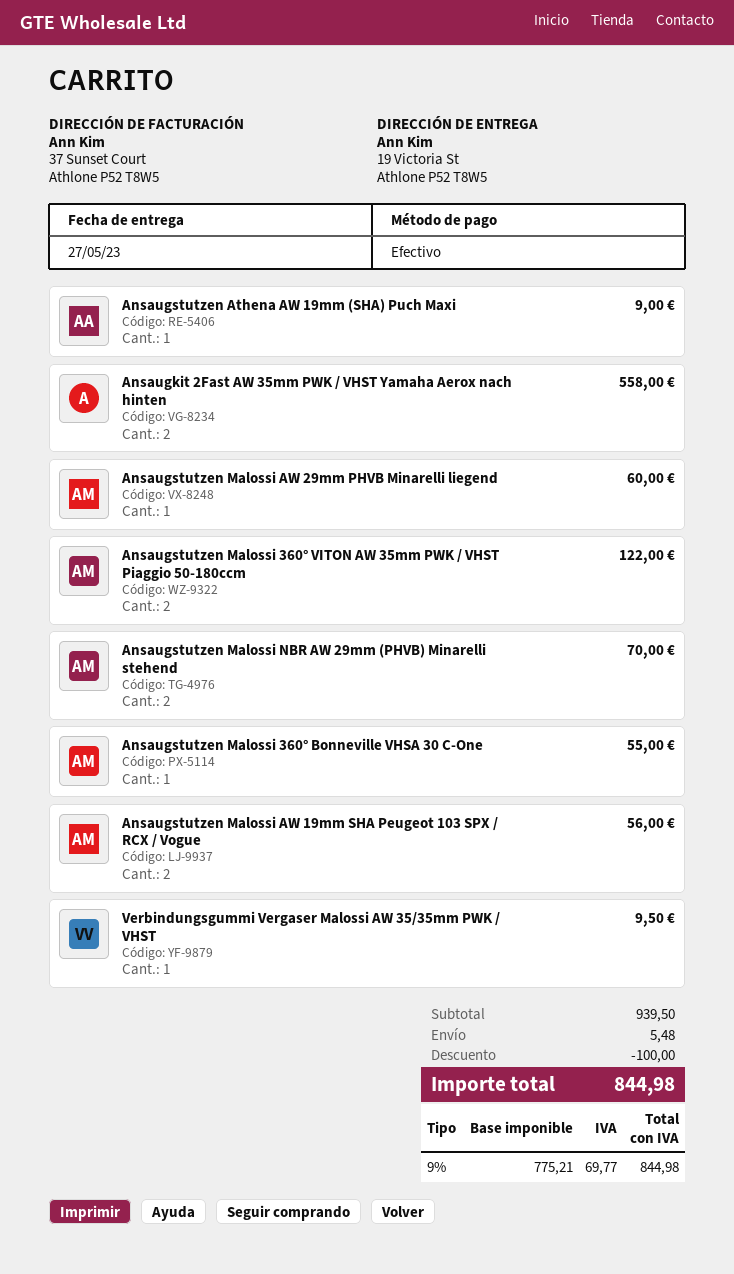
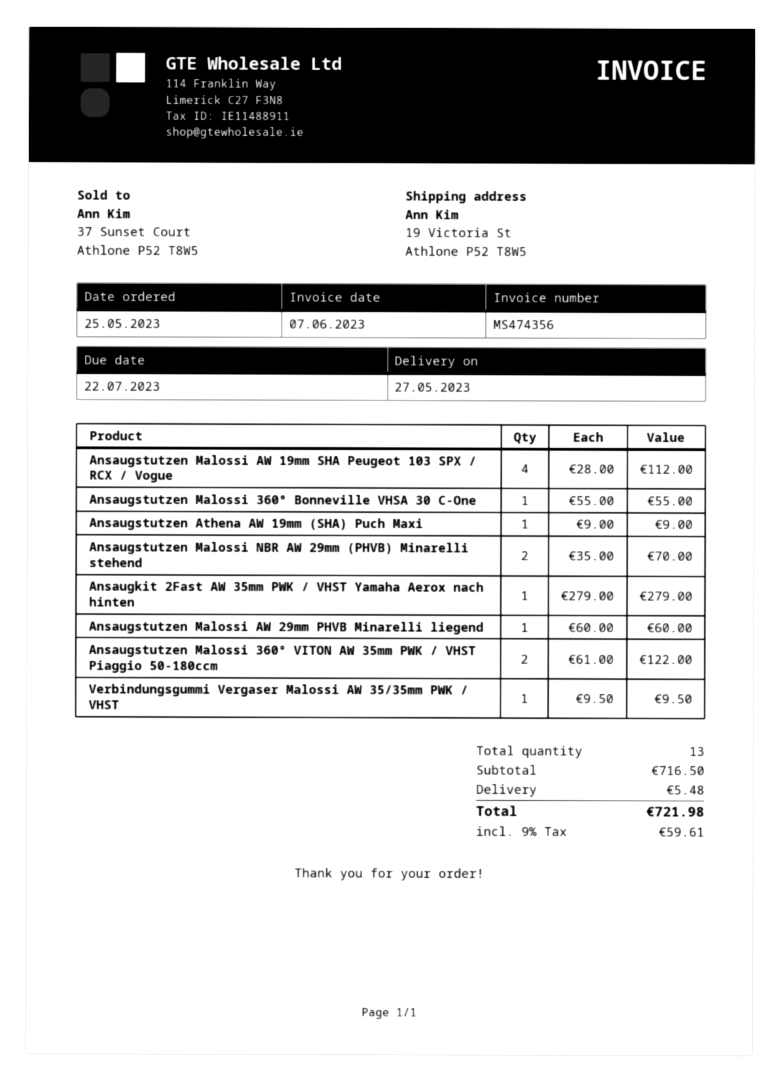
Ansaugkit 2Fast AW 35mm PWK / VHST Yamaha Aerox nach hinten: 2 for 558.00 -> 1 for 279.00
Ansaugstutzen Malossi AW 19mm SHA Peugeot 103 SPX / RCX / Vogue: 2 for 56.00 -> 4 for 112.00
subtotal: 939.50 -> 716.50
discount: 100.00 -> none
tax: 9% = 69.77 -> 9% = 59.61
total: 844.98 -> 721.98

